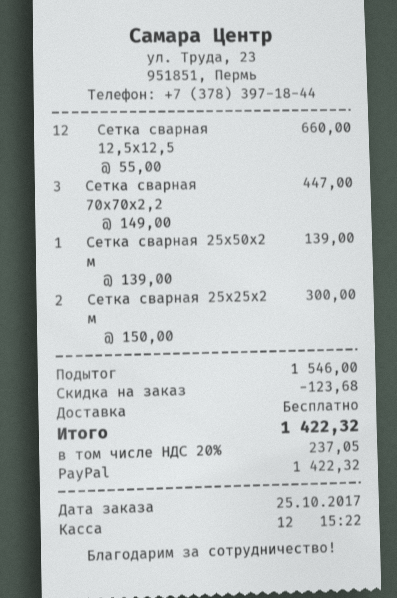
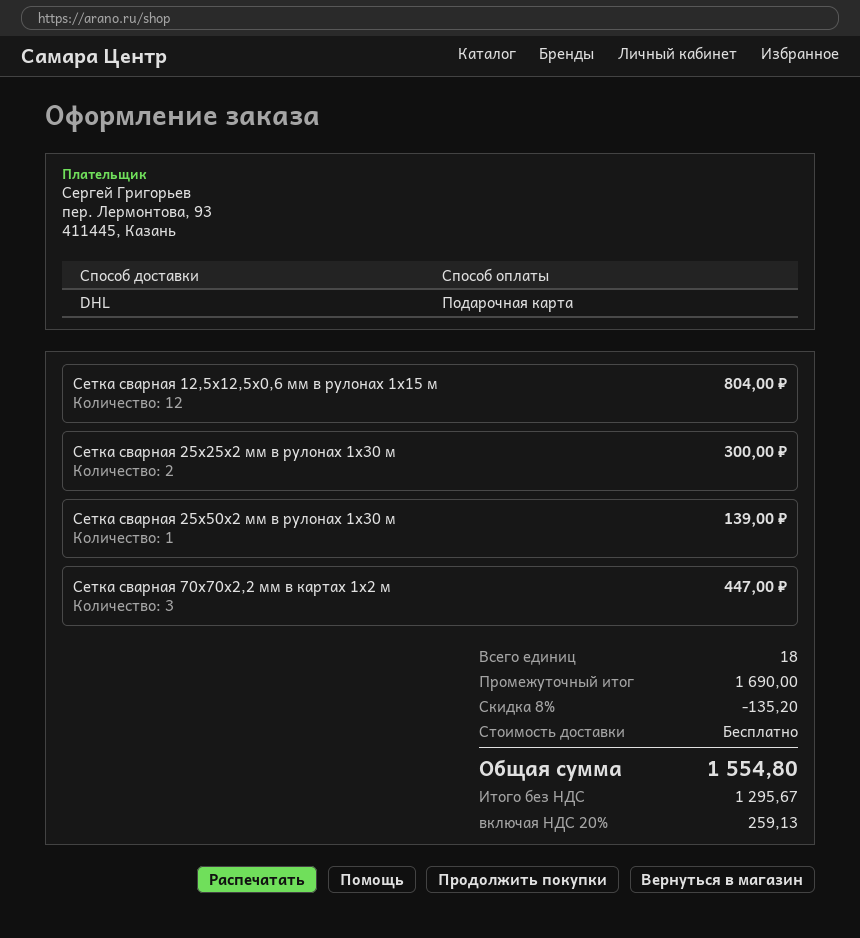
payment method: PayPal -> gift card
Сетка сварная 12,5х12,5: 12 for 660.00 -> 12 for 804.00
subtotal: 1546.00 -> 1690.00
discount: 123.68 -> 135.20
tax: 20% = 237.05 -> 20% = 259.13
total: 1422.32 -> 1554.80

